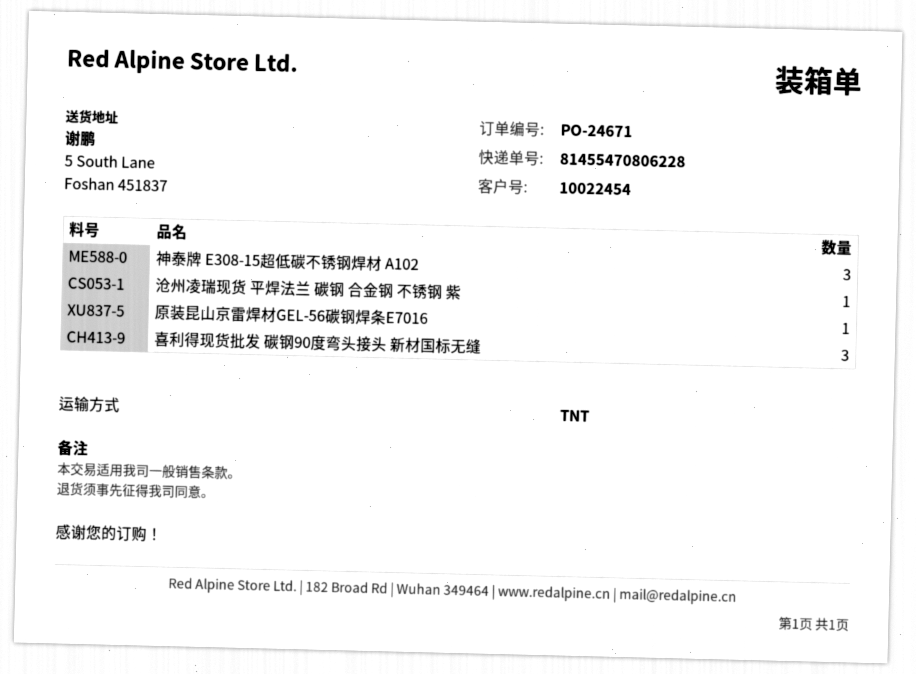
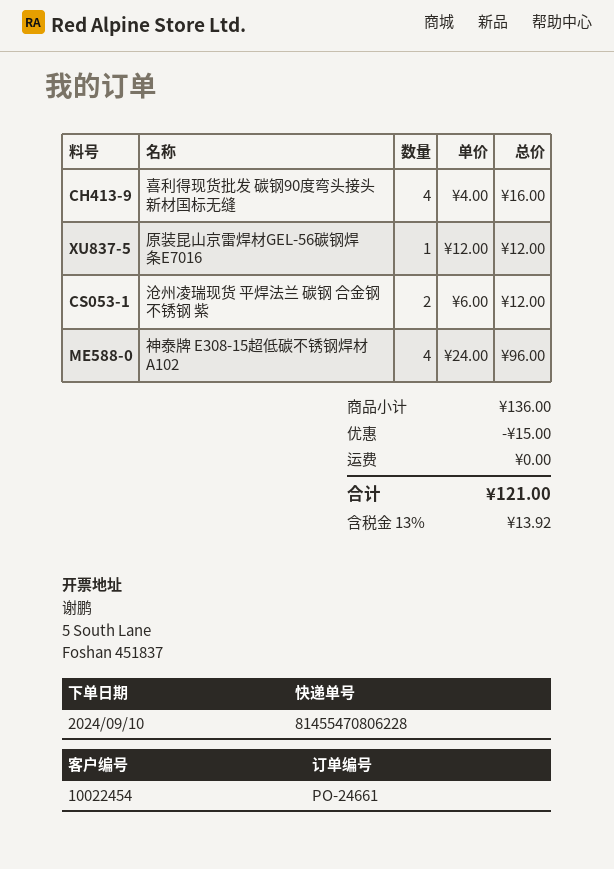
order number: PO-24671 -> PO-24661
神泰牌 E308-15超低碳不锈钢焊材 A102: 3 -> 4
沧州凌瑞现货 平焊法兰 碳钢 合金钢 不锈钢 紫: 1 -> 2
喜利得现货批发 碳钢90度弯头接头 新材国标无缝: 3 -> 4

